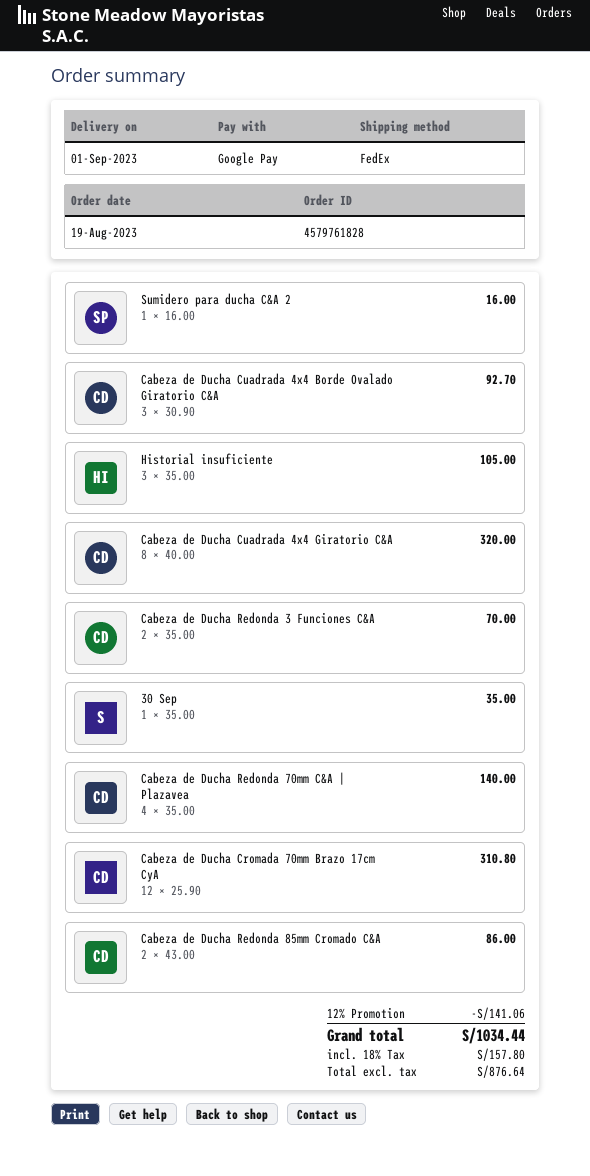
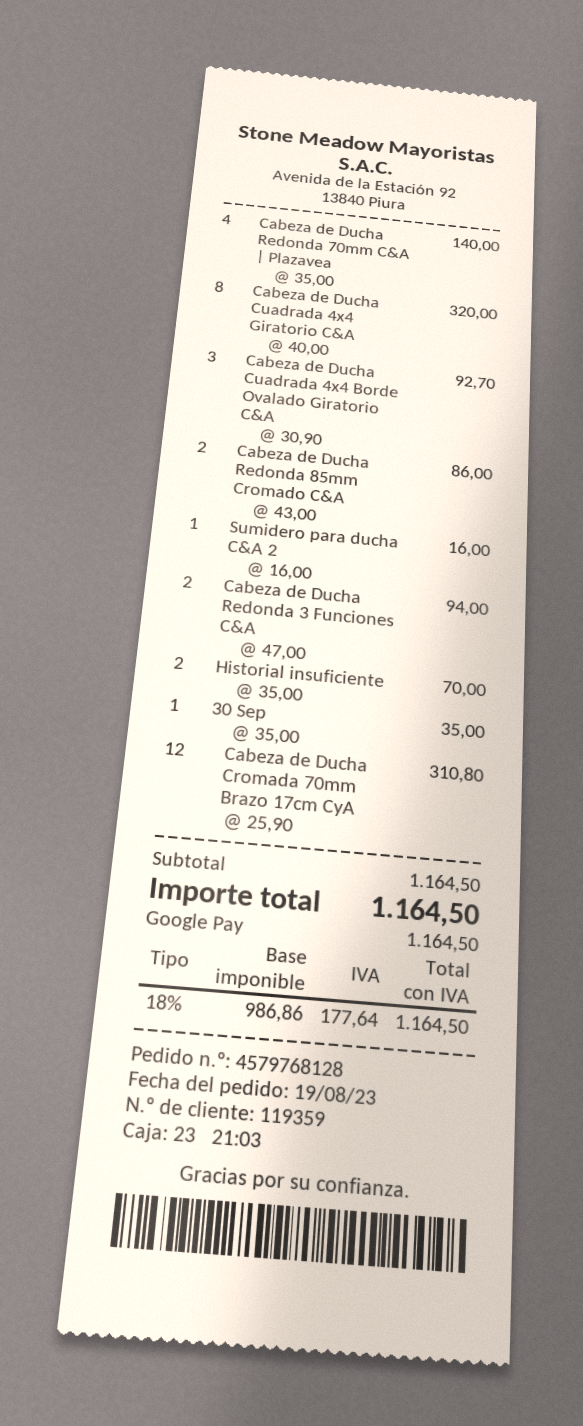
order number: 4579761828 -> 4579768128
Historial insuficiente: 3 x 35.00 = 105.00 -> 2 x 35.00 = 70.00
Cabeza de Ducha Redonda 3 Funciones C&A: 2 x 35.00 = 70.00 -> 2 x 47.00 = 94.00
discount: 12% = 141.06 -> none
net: 876.64 -> 986.86
tax: 18% = 157.80 -> 18% = 177.64
total: 1034.44 -> 1164.50

